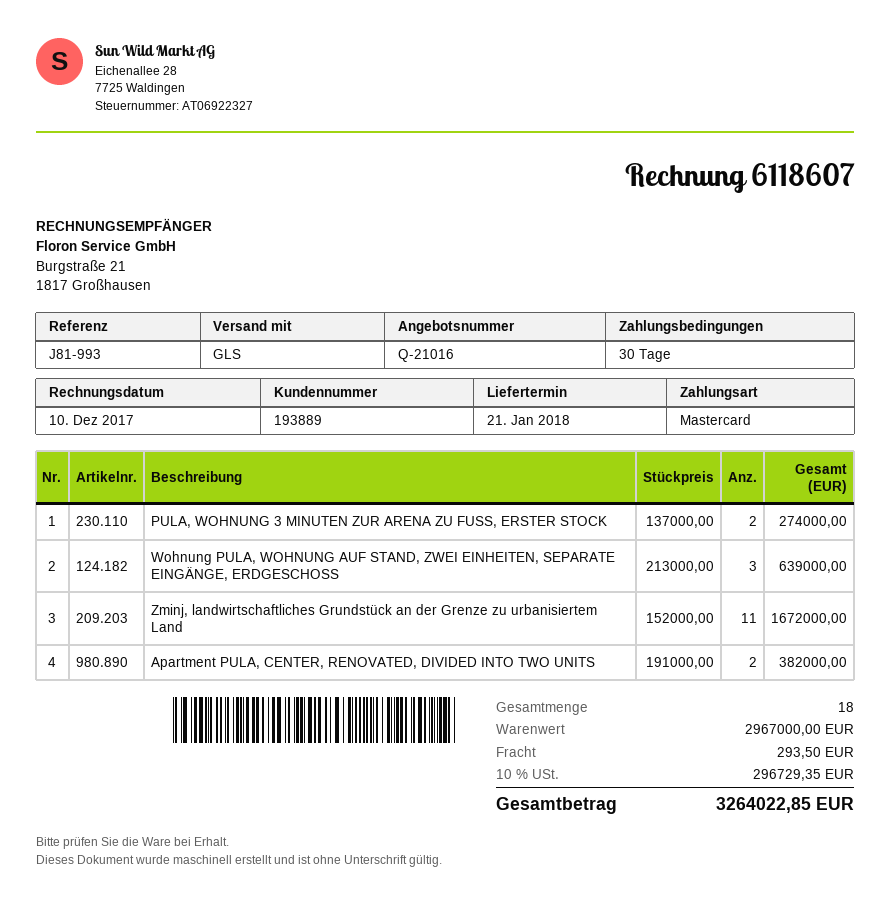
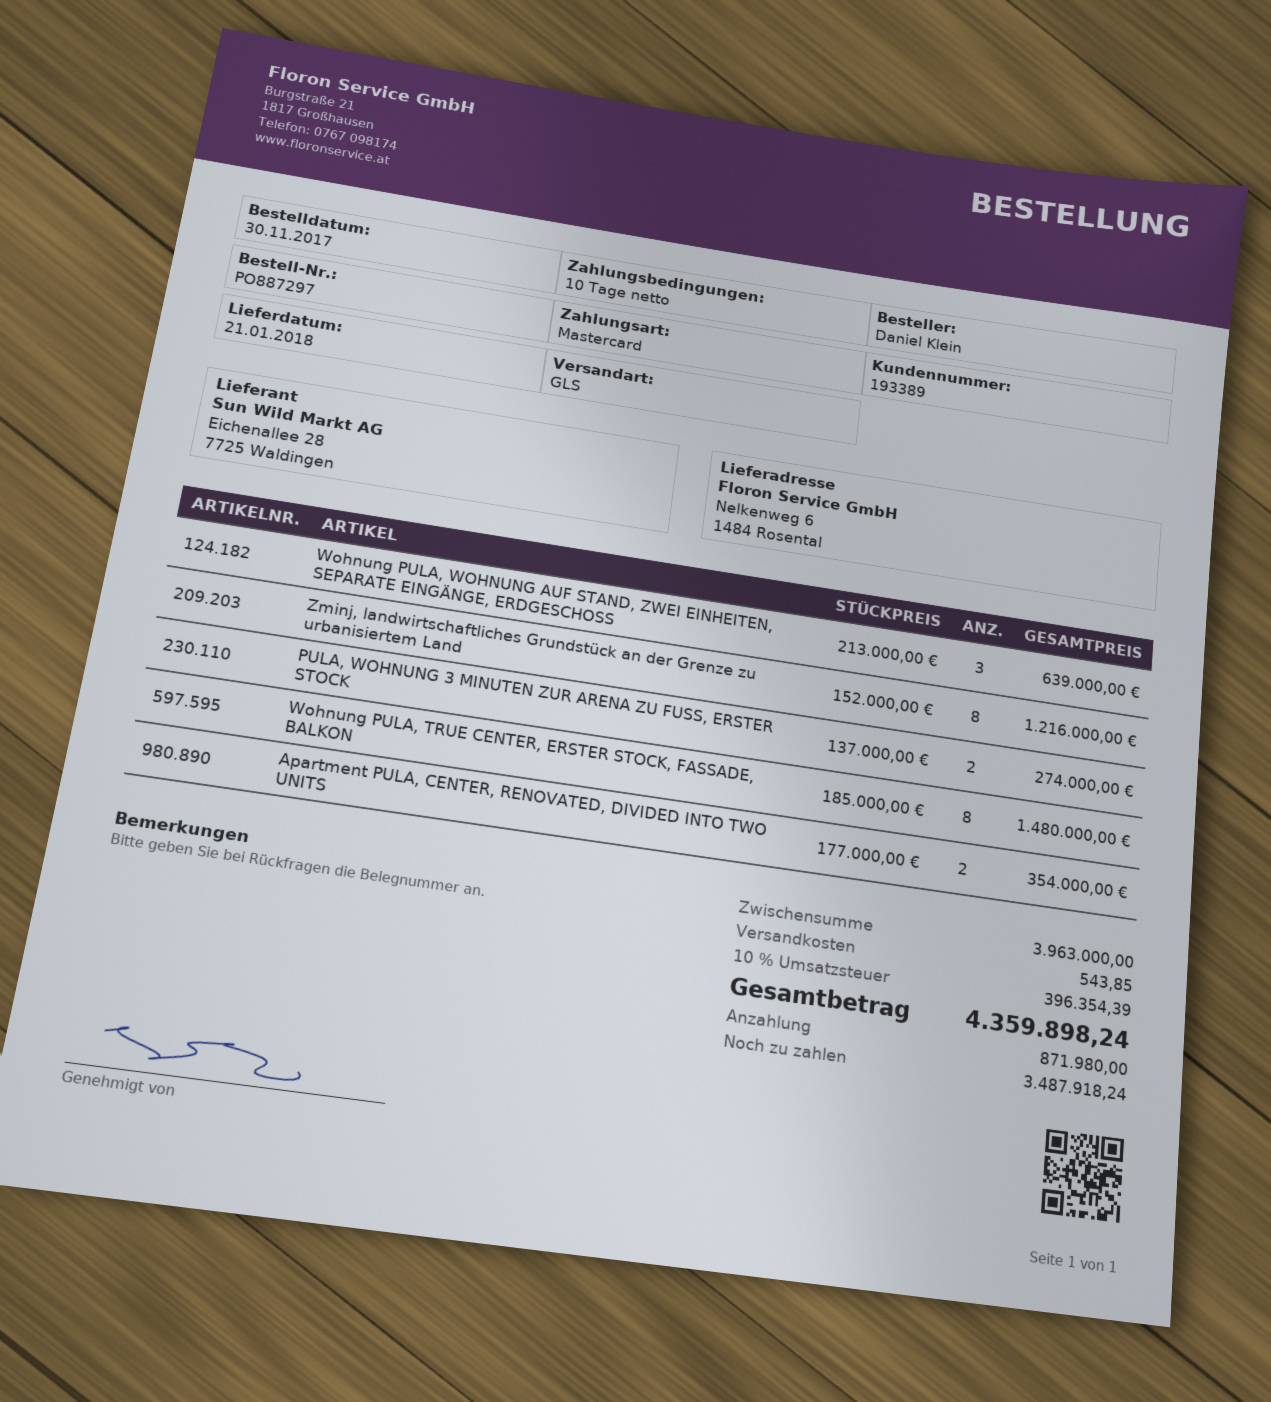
payment terms: 30 days -> 10 days
customer number: 193889 -> 193389
Zminj, landwirtschaftliches Grundstück an der Grenze zu urbanisiertem Land: 11 x 152000.00 = 1672000.00 -> 8 x 152000.00 = 1216000.00
Apartment PULA, CENTER, RENOVATED, DIVIDED INTO TWO UNITS: 2 x 191000.00 = 382000.00 -> 2 x 177000.00 = 354000.00
Wohnung PULA, TRUE CENTER, ERSTER STOCK, FASSADE, BALKON: none -> 8 x 185000.00 = 1480000.00
subtotal: 2967000.00 -> 3963000.00
shipping: 293.50 -> 543.85
tax: 10% = 296729.35 -> 10% = 396354.39
total: 3264022.85 -> 4359898.24

